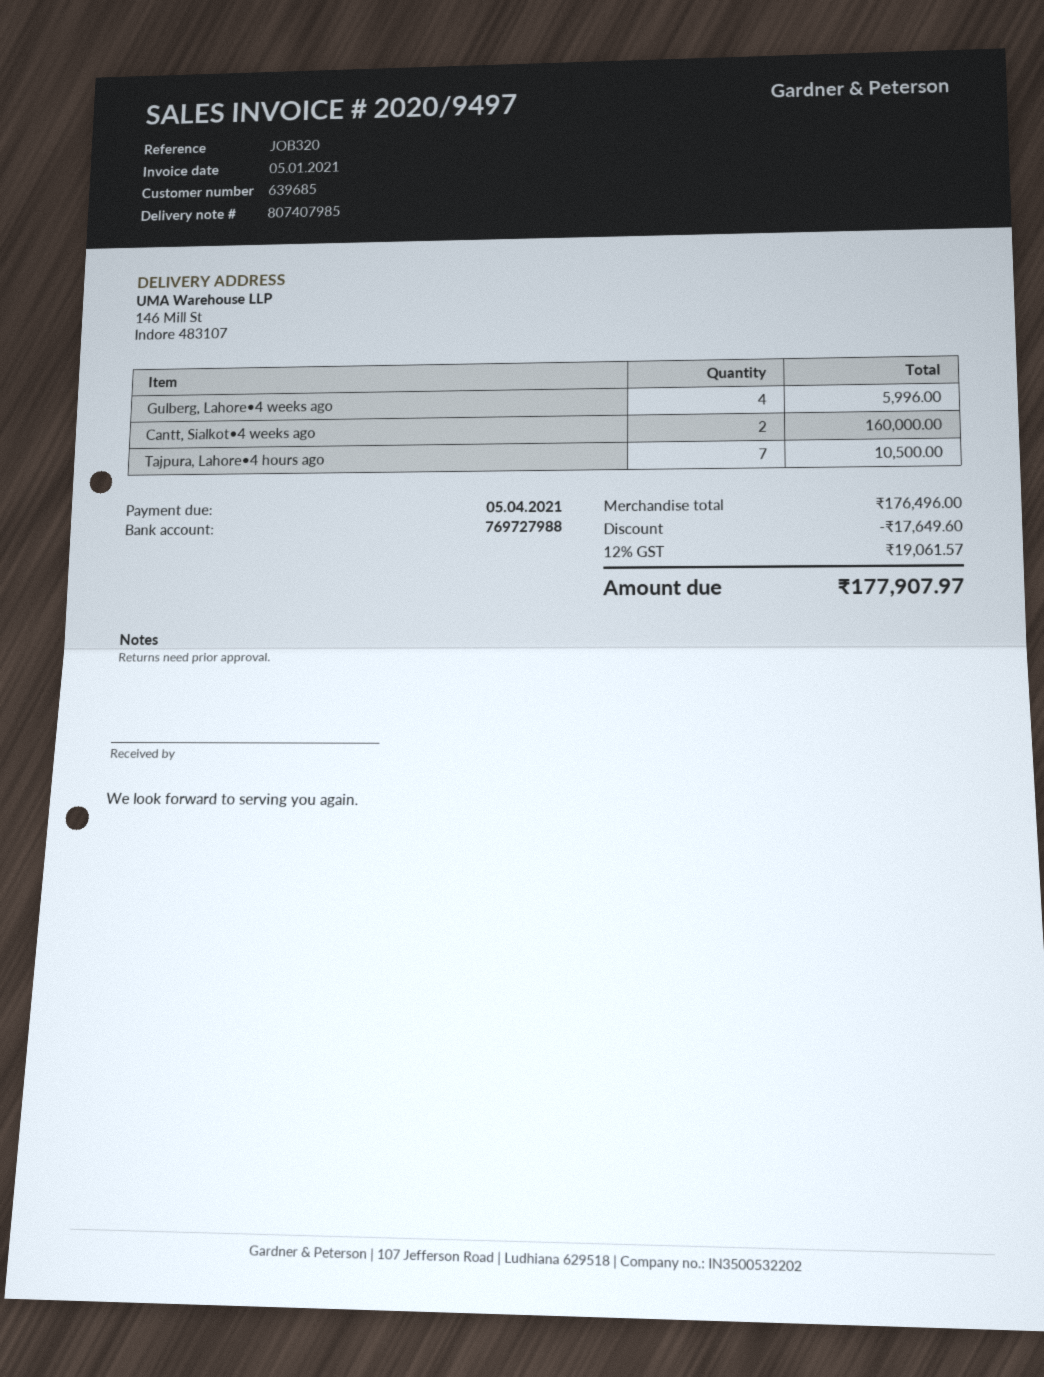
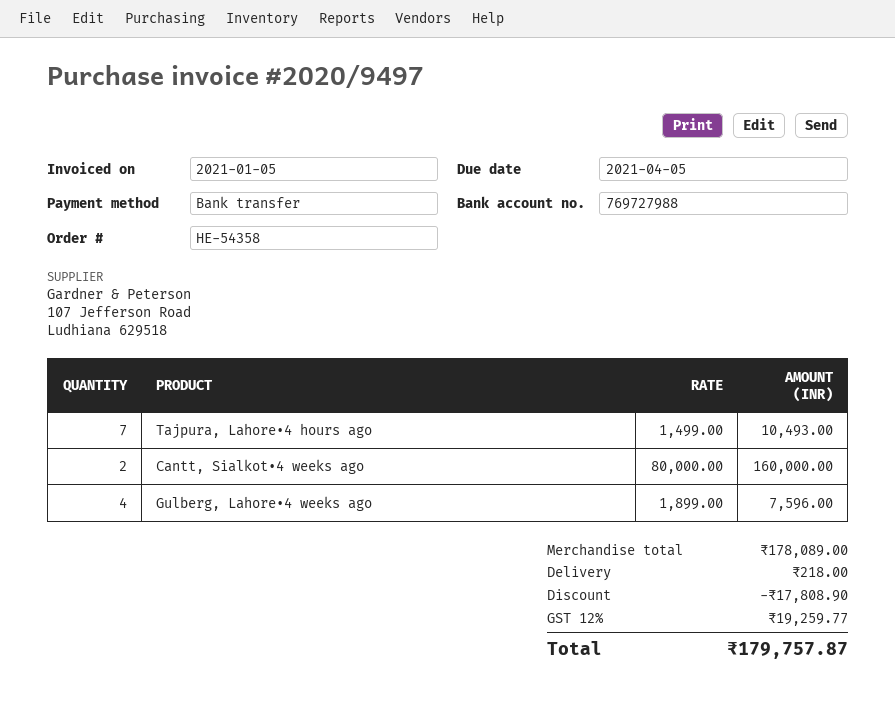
Gulberg, Lahore•4 weeks ago: 4 for 5996.00 -> 4 for 7596.00
Tajpura, Lahore•4 hours ago: 7 for 10500.00 -> 7 for 10493.00
subtotal: 176496.00 -> 178089.00
discount: 17649.60 -> 17808.90
shipping: none -> 218.00
tax: 12% = 19061.57 -> 12% = 19259.77
total: 177907.97 -> 179757.87

